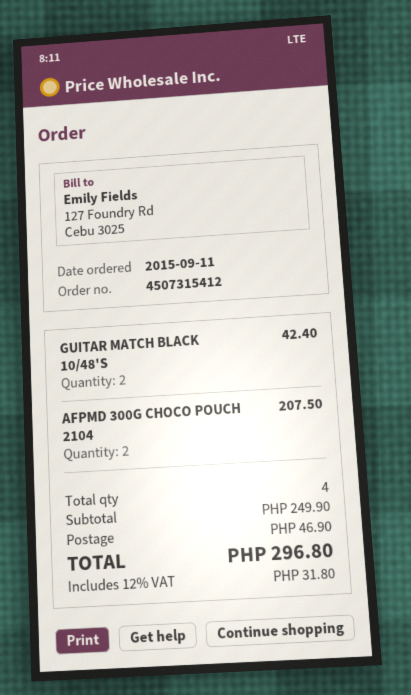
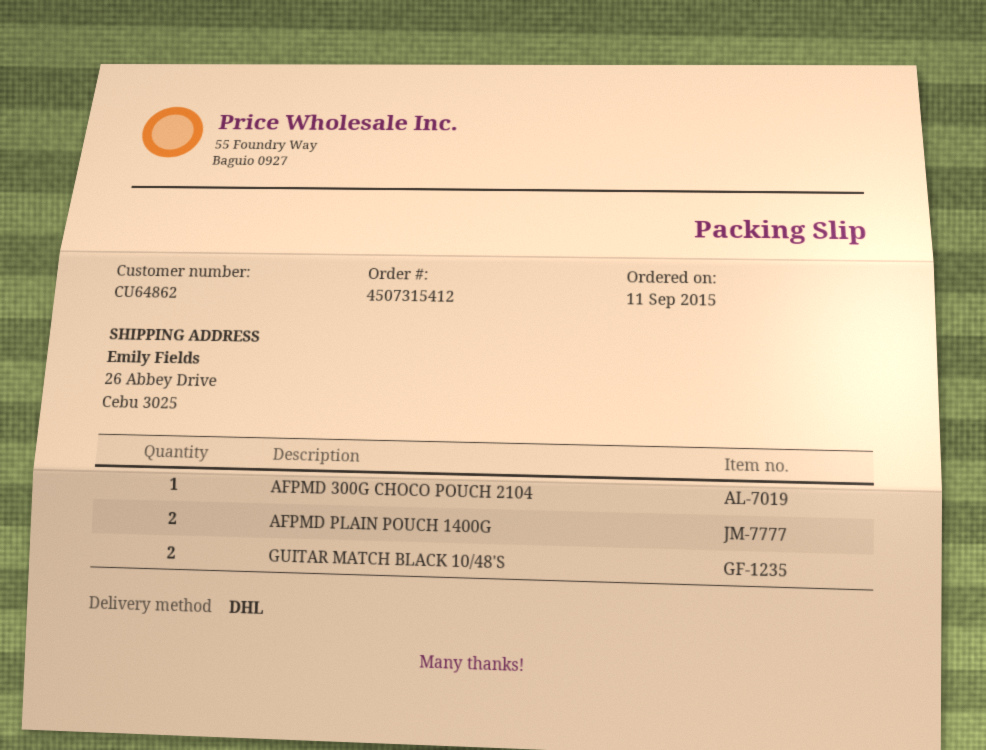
AFPMD 300G CHOCO POUCH 2104: 2 -> 1
AFPMD PLAIN POUCH 1400G: none -> 2

